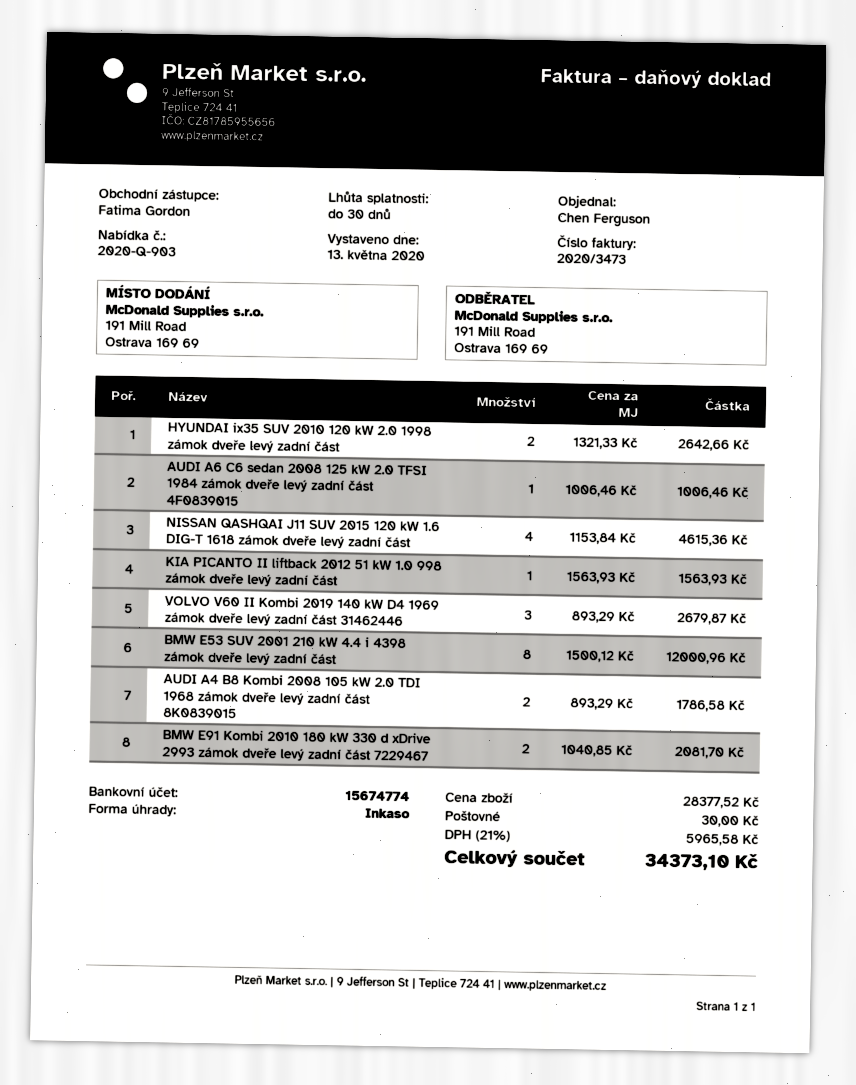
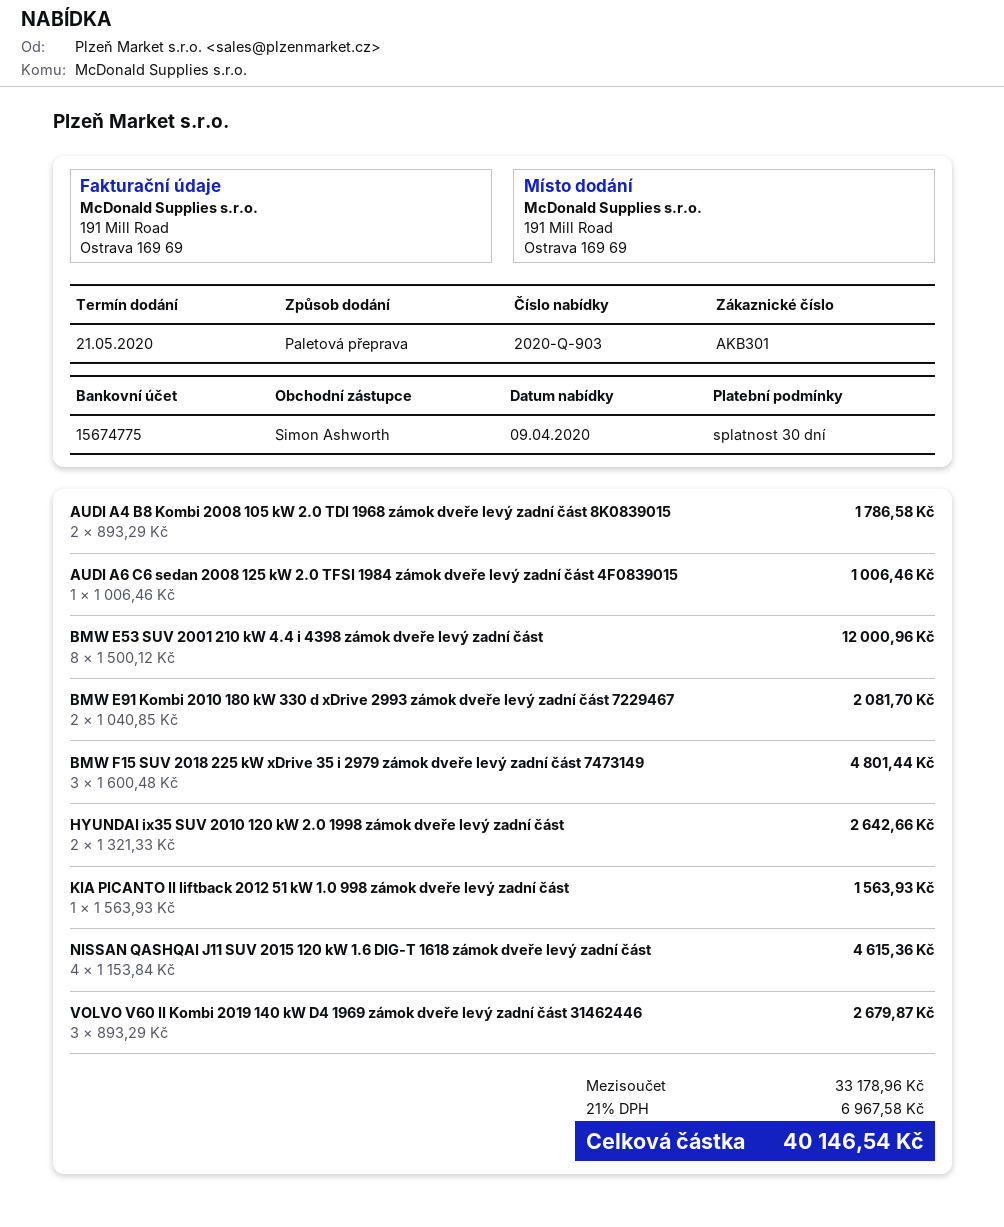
sales rep: Fatima Gordon -> Simon Ashworth
bank account: 15674774 -> 15674775
BMW F15 SUV 2018 225 kW xDrive 35 i 2979 zámok dveře levý zadní část 7473149: none -> 3 x 1600.48 = 4801.44
subtotal: 28377.52 -> 33178.96
shipping: 30.00 -> none
tax: 21% = 5965.58 -> 21% = 6967.58
total: 34373.10 -> 40146.54

